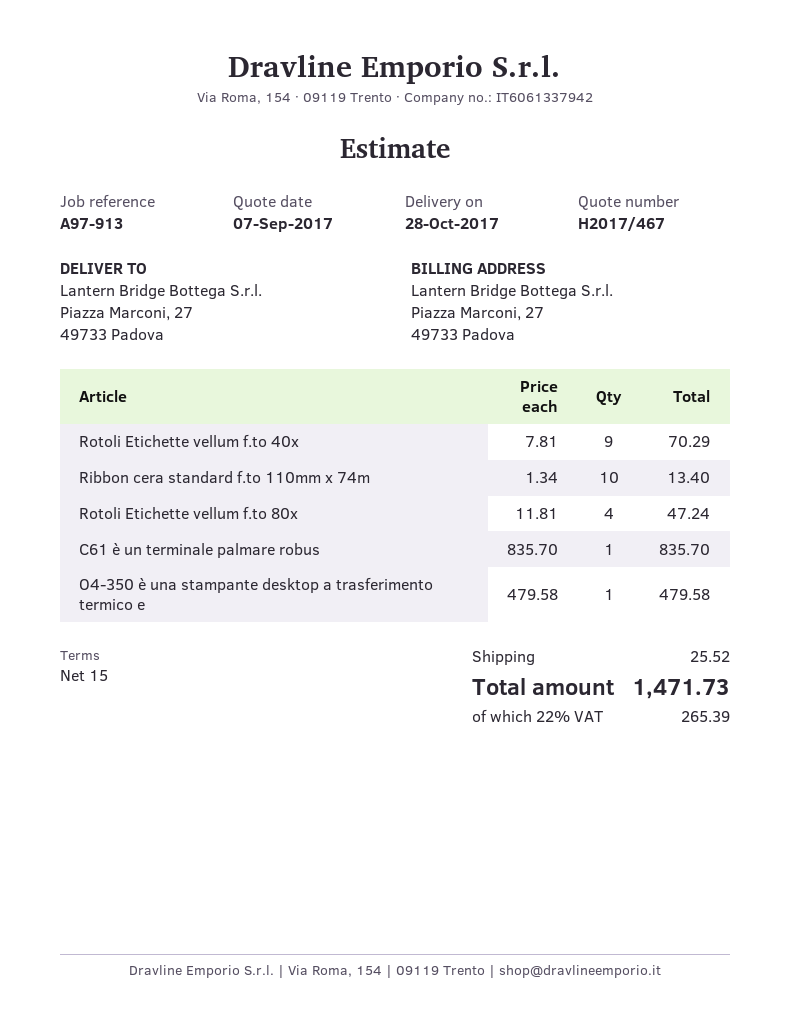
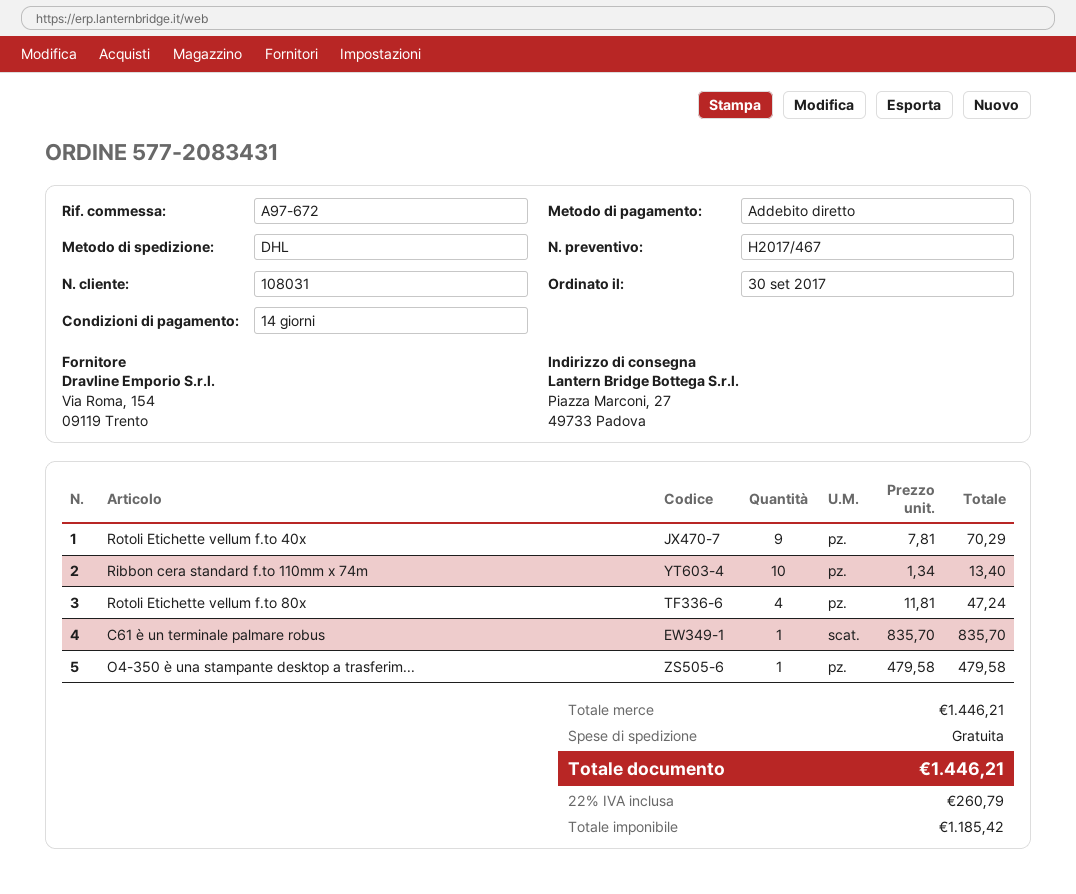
payment terms: 15 days -> 14 days
reference: A97-913 -> A97-672
shipping: 25.52 -> 0.00
tax: 22% = 265.39 -> 22% = 260.79
total: 1471.73 -> 1446.21

